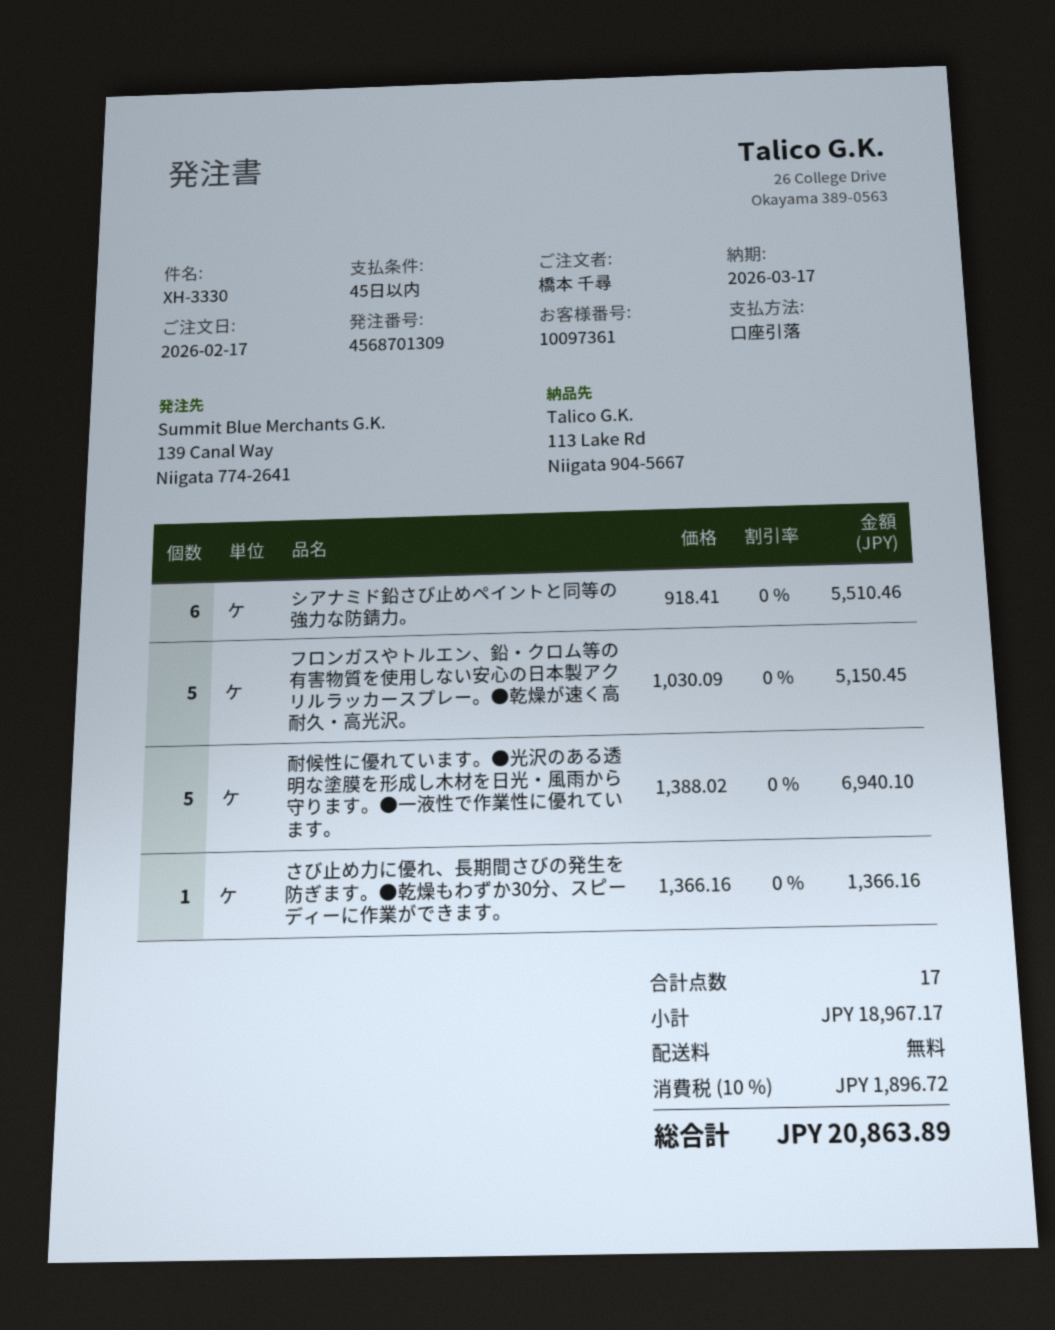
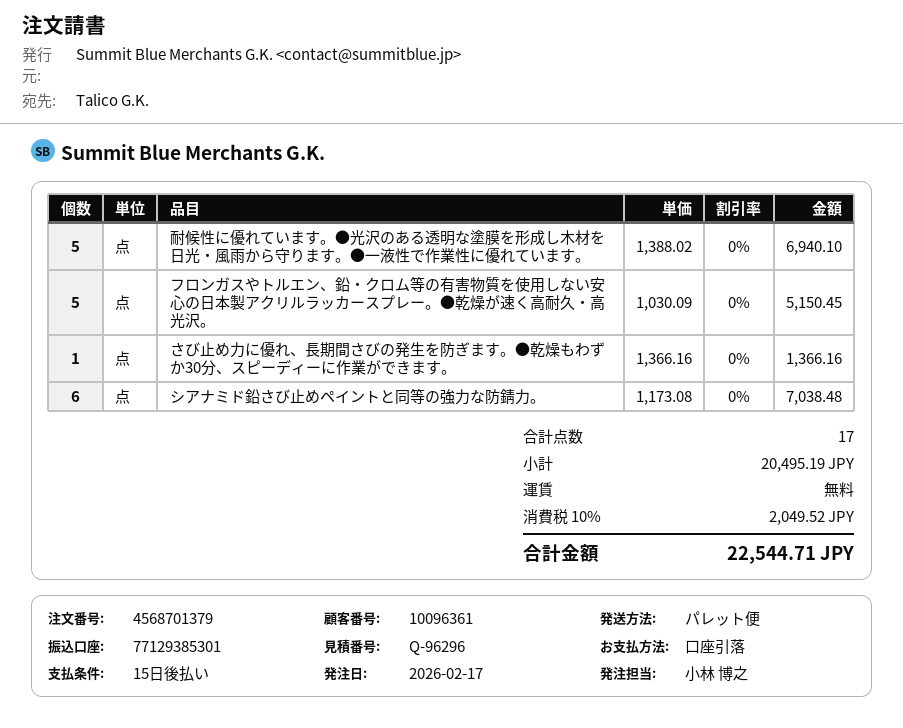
order number: 4568701309 -> 4568701379
payment terms: 45 days -> 15 days
customer number: 10097361 -> 10096361
ordered by: 橋本 千尋 -> 小林 博之
シアナミド鉛さび止めペイントと同等の強力な防錆力。: 6 x 918.41 = 5510.46 -> 6 x 1173.08 = 7038.48
subtotal: 18967.17 -> 20495.19
tax: 10% = 1896.72 -> 10% = 2049.52
total: 20863.89 -> 22544.71

